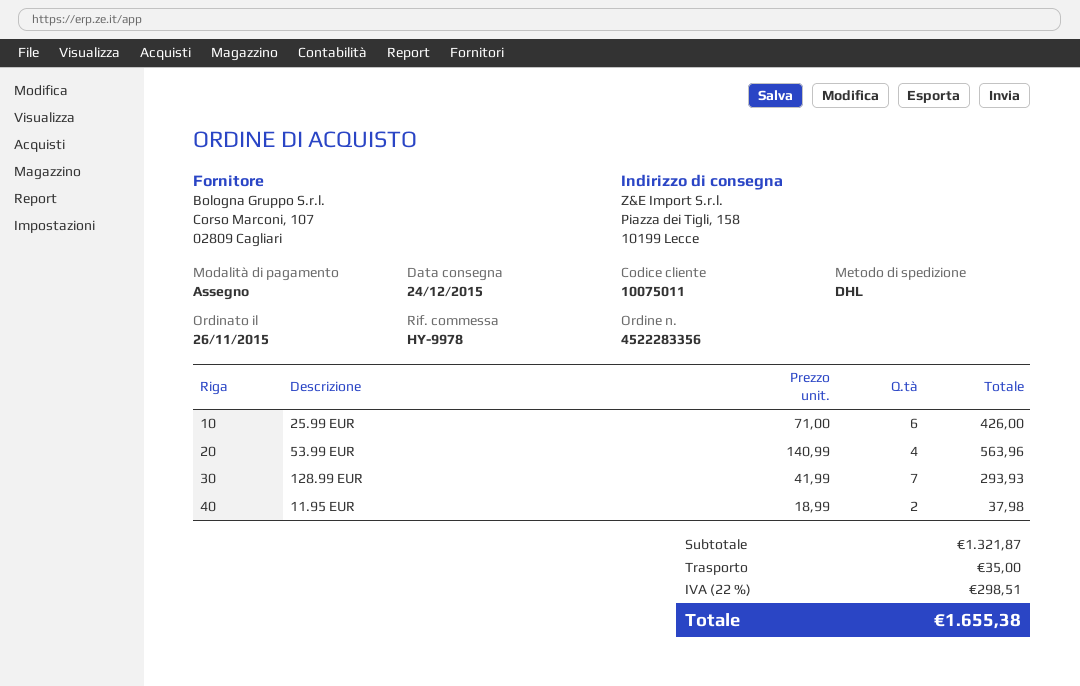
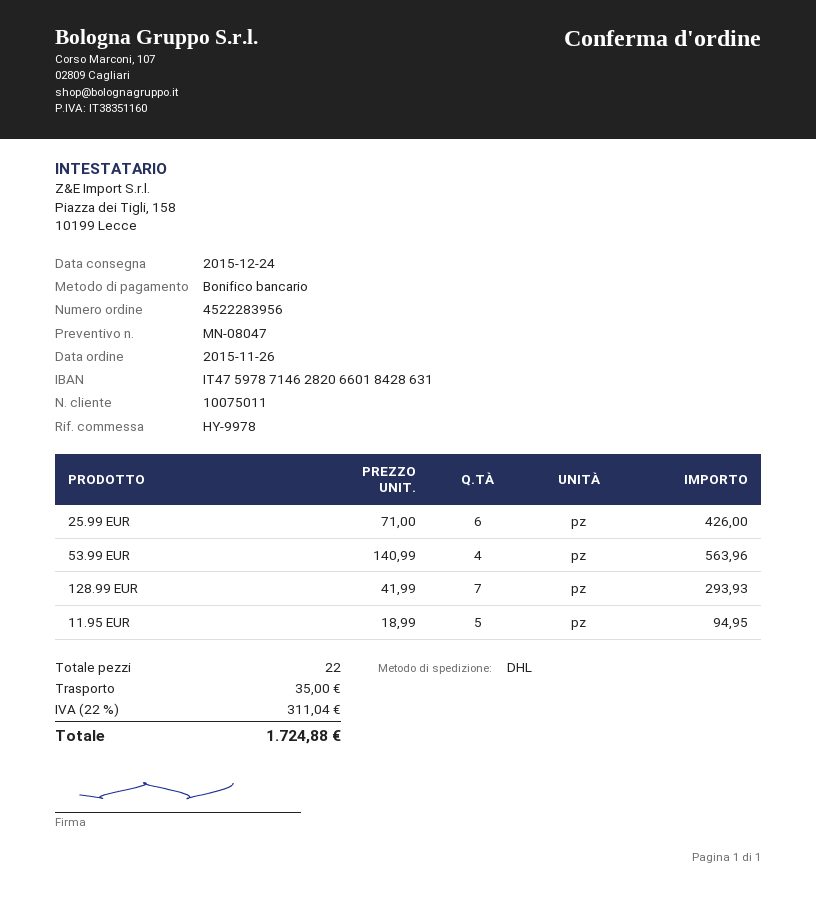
order number: 4522283356 -> 4522283956
payment method: cheque -> bank transfer
11.95 EUR: 2 x 18.99 = 37.98 -> 5 x 18.99 = 94.95
tax: 22% = 298.51 -> 22% = 311.04
total: 1655.38 -> 1724.88

